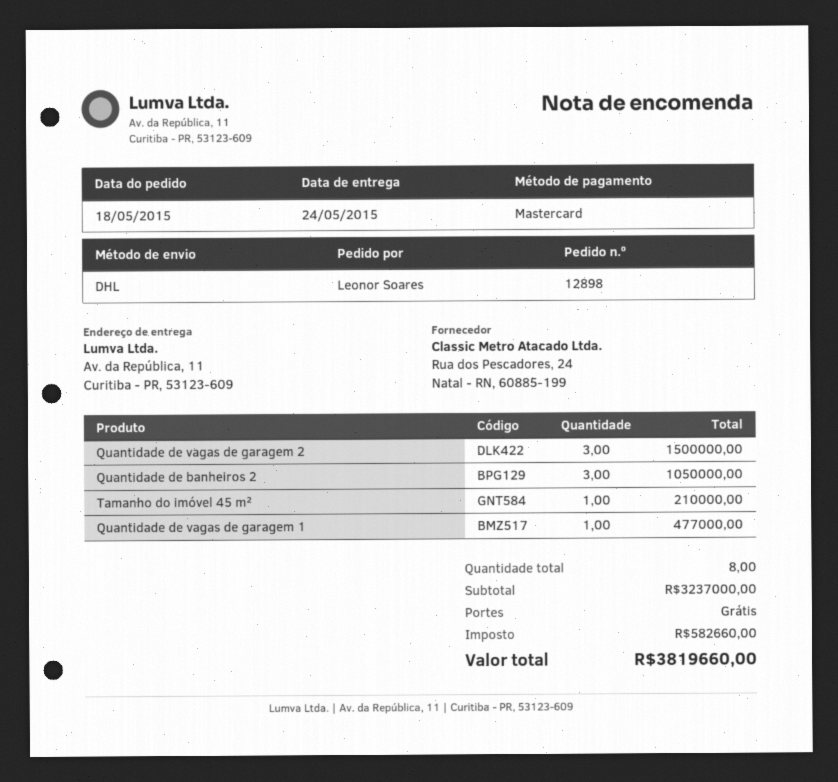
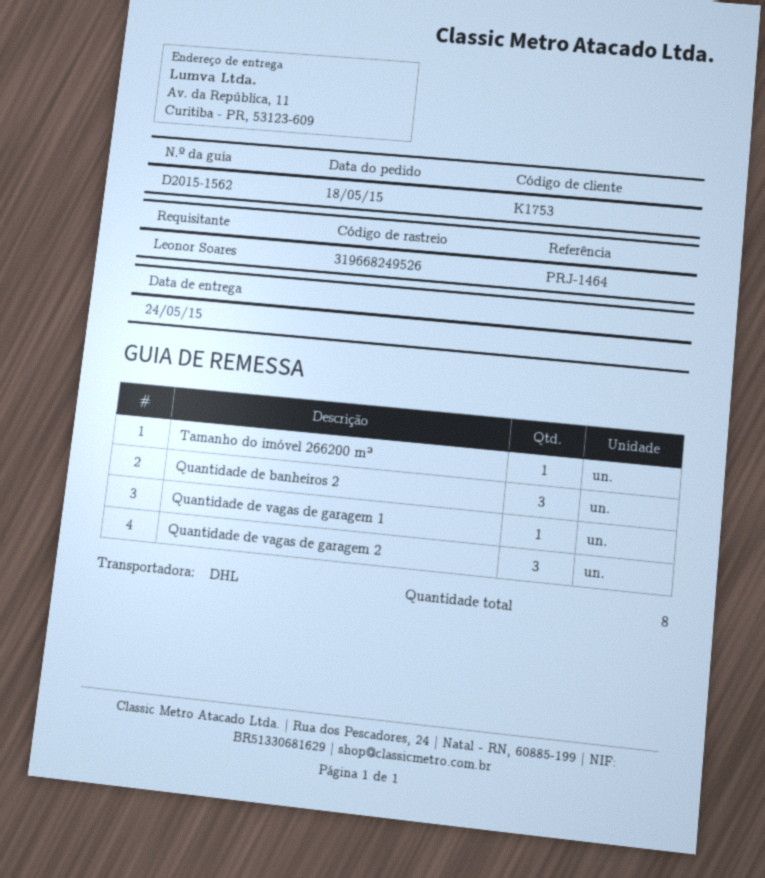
Tamanho do imóvel 45 m²: 1 -> none
Tamanho do imóvel 266200 m²: none -> 1

